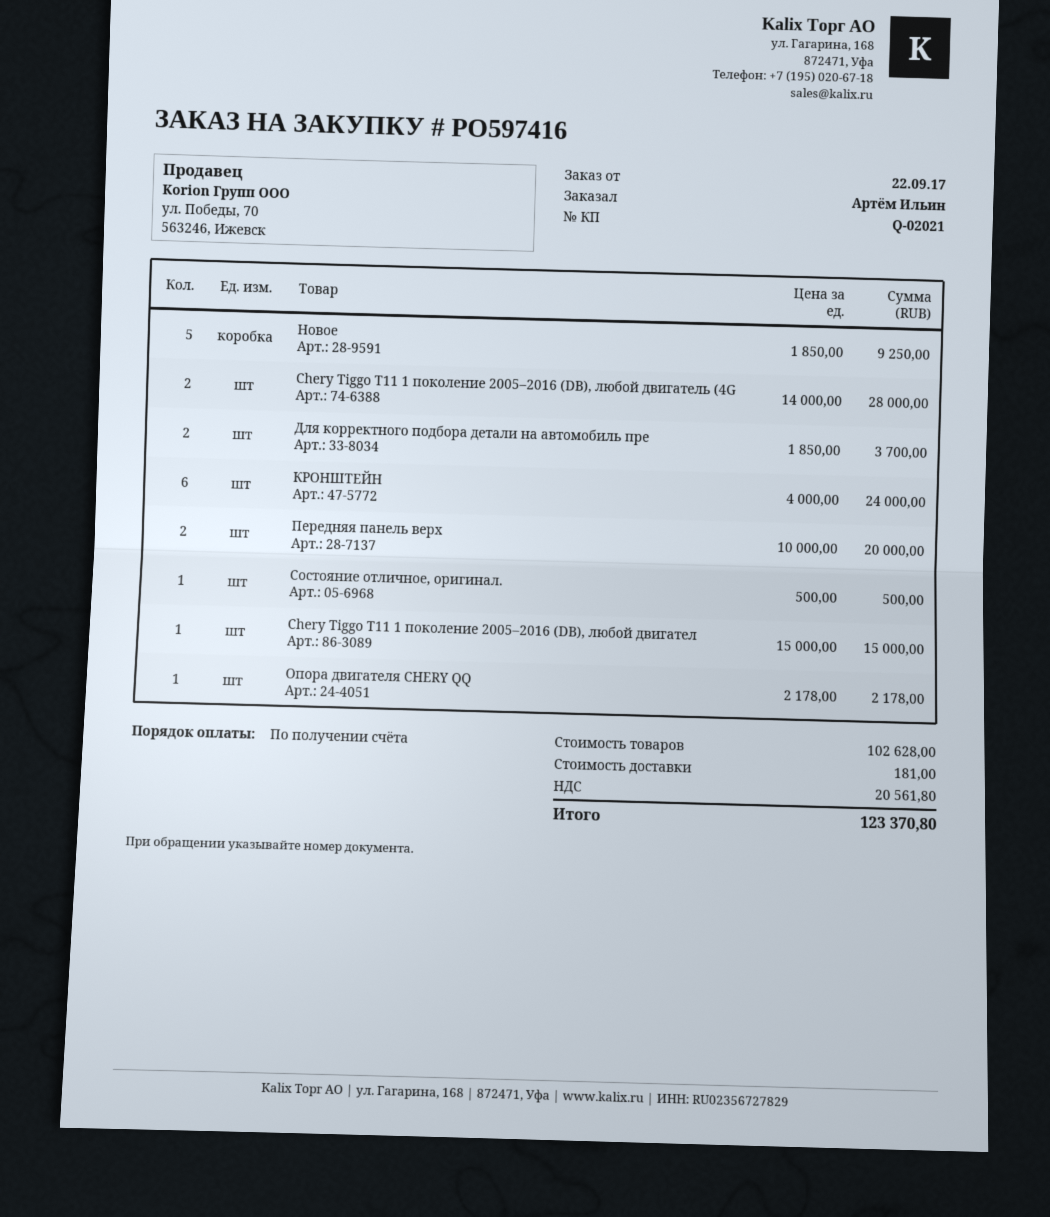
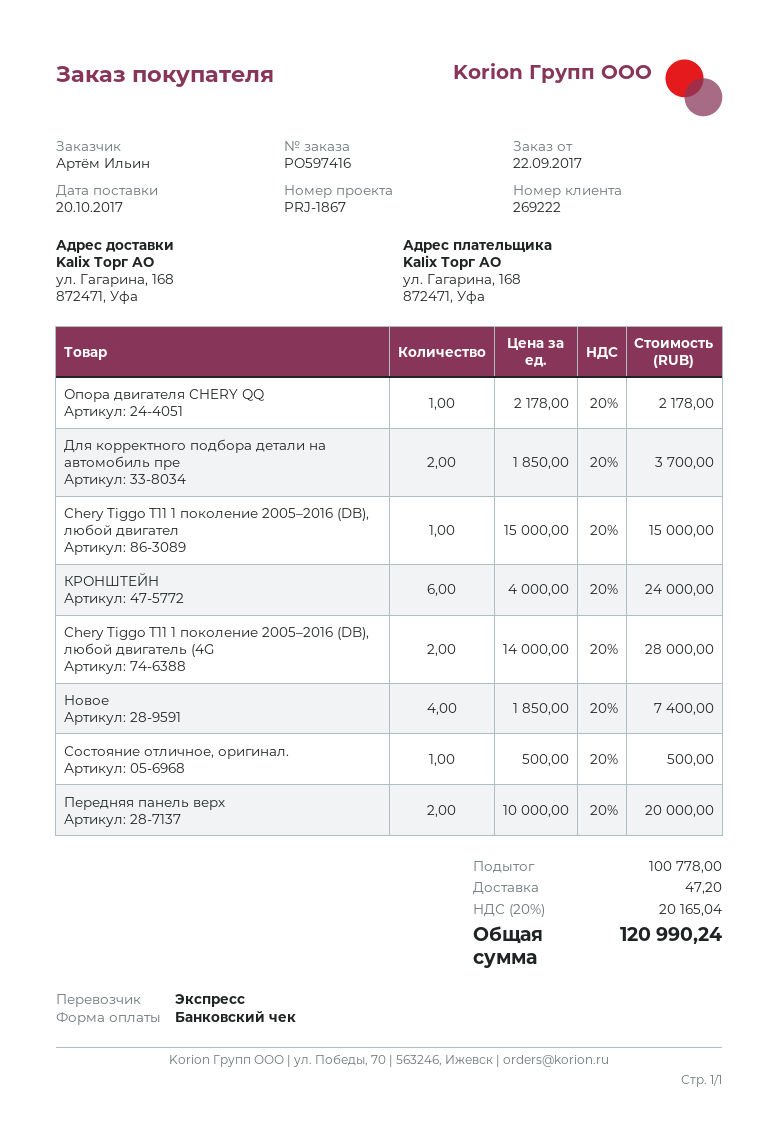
Новое: 5 x 1850.00 = 9250.00 -> 4 x 1850.00 = 7400.00
subtotal: 102628.00 -> 100778.00
shipping: 181.00 -> 47.20
tax: 20561.80 -> 20165.04
total: 123370.80 -> 120990.24

